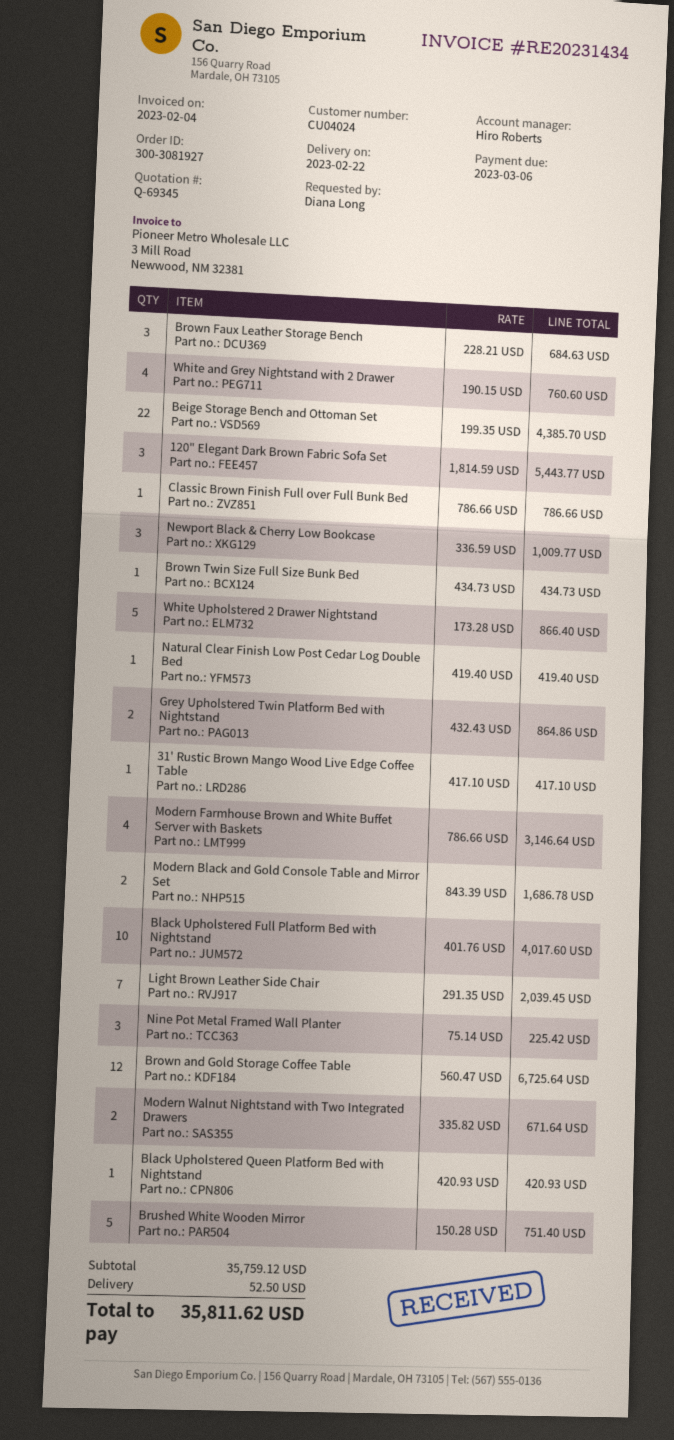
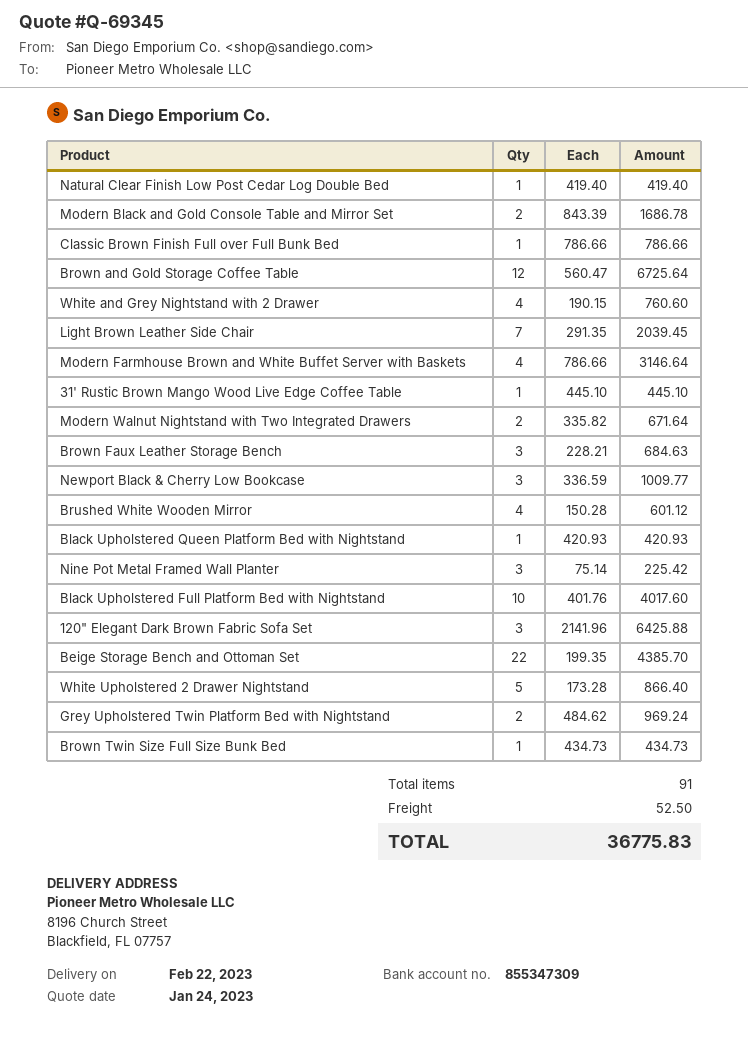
120" Elegant Dark Brown Fabric Sofa Set: 3 x 1814.59 = 5443.77 -> 3 x 2141.96 = 6425.88
Grey Upholstered Twin Platform Bed with Nightstand: 2 x 432.43 = 864.86 -> 2 x 484.62 = 969.24
31' Rustic Brown Mango Wood Live Edge Coffee Table: 1 x 417.10 = 417.10 -> 1 x 445.10 = 445.10
Brushed White Wooden Mirror: 5 x 150.28 = 751.40 -> 4 x 150.28 = 601.12
total: 35811.62 -> 36775.83

